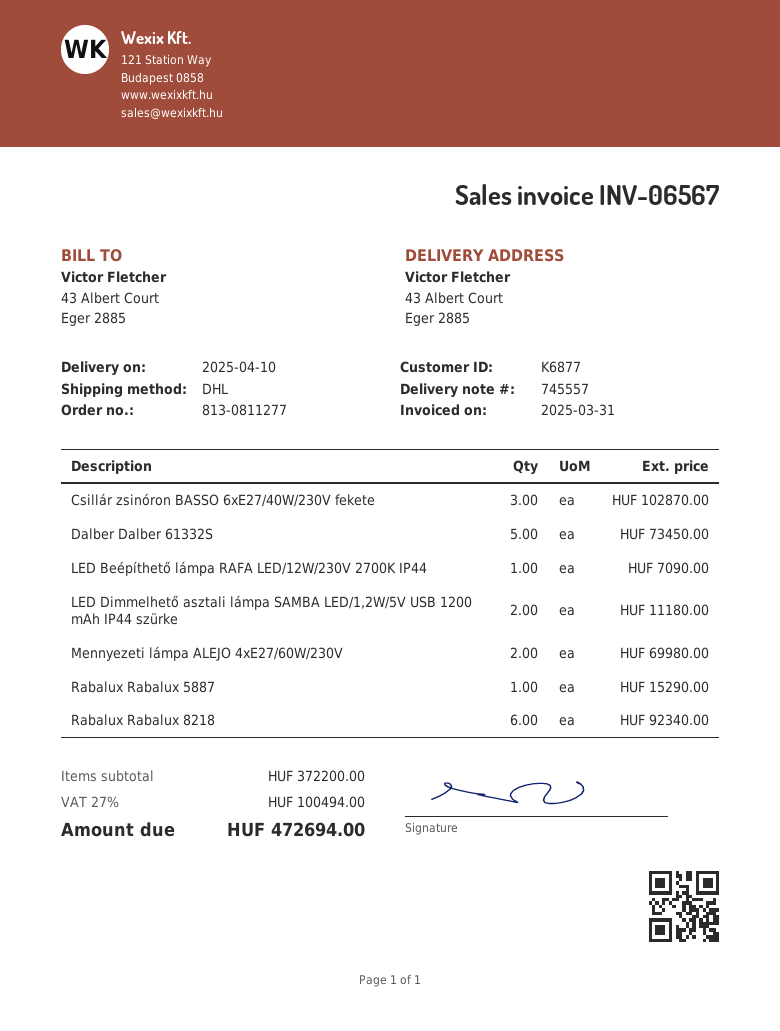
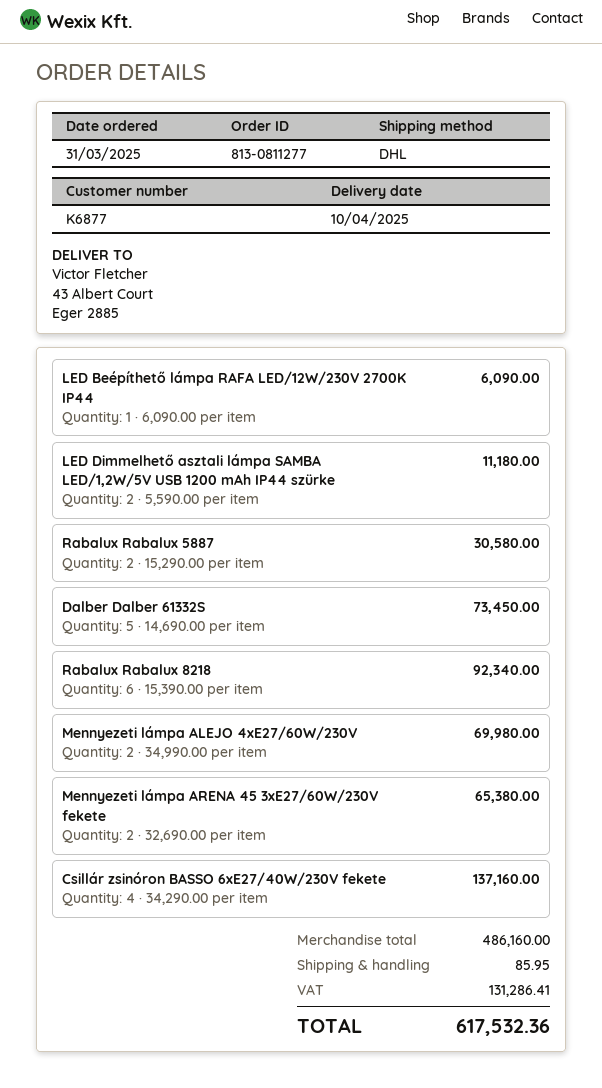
Csillár zsinóron BASSO 6xE27/40W/230V fekete: 3 for 102870.00 -> 4 for 137160.00
LED Beépíthető lámpa RAFA LED/12W/230V 2700K IP44: 1 for 7090.00 -> 1 for 6090.00
Rabalux Rabalux 5887: 1 for 15290.00 -> 2 for 30580.00
Mennyezeti lámpa ARENA 45 3xE27/60W/230V fekete: none -> 2 for 65380.00
subtotal: 372200.00 -> 486160.00
shipping: none -> 85.95
tax: 100494.00 -> 131286.41
total: 472694.00 -> 617532.36

